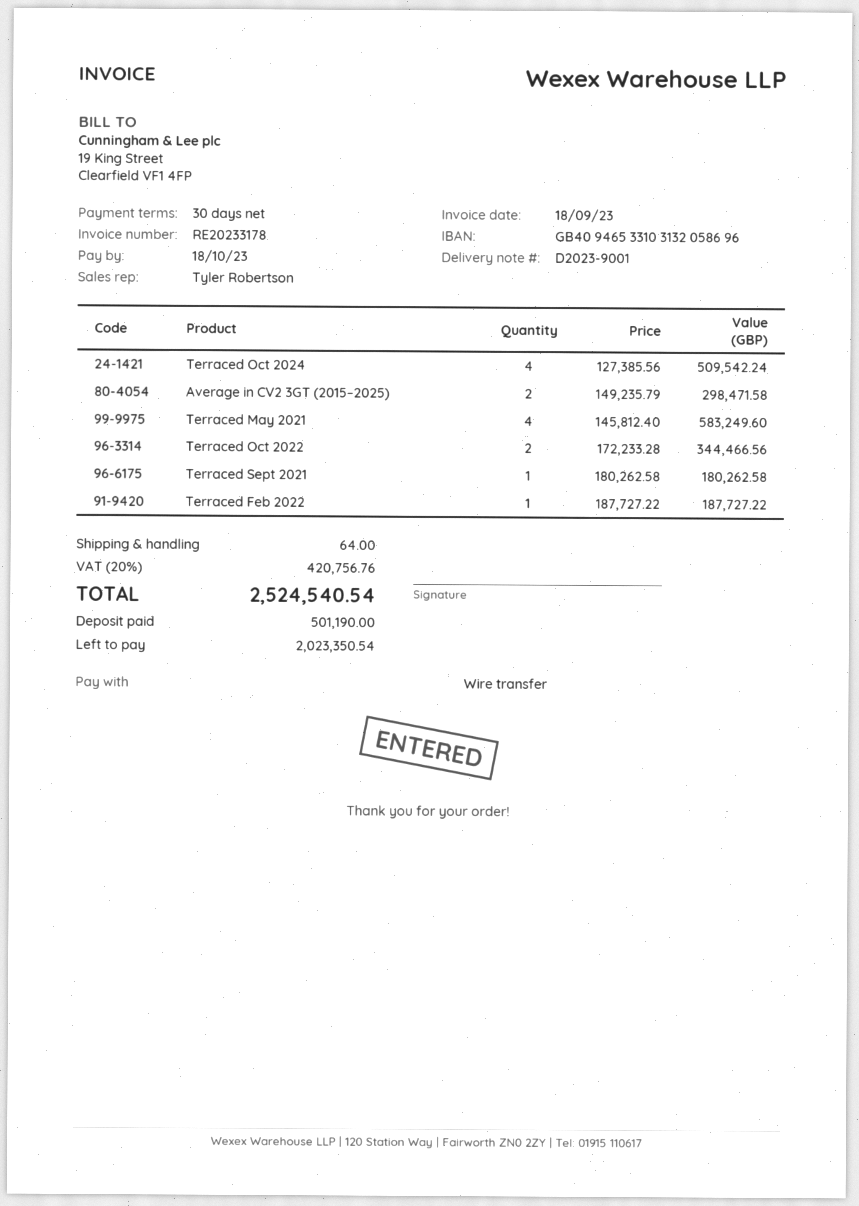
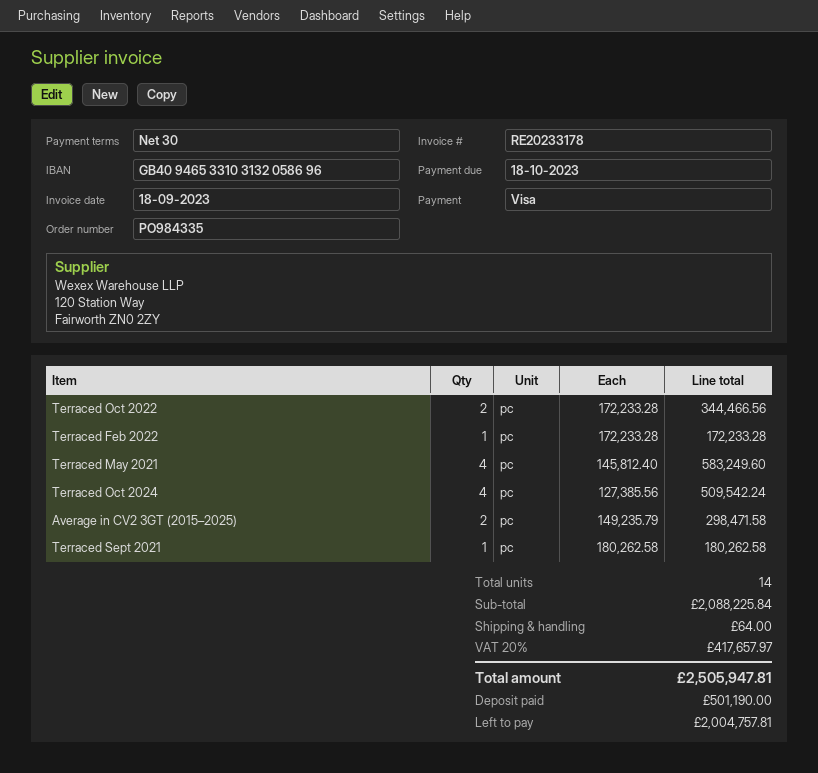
payment method: bank transfer -> Visa
Terraced Feb 2022: 1 x 187727.22 = 187727.22 -> 1 x 172233.28 = 172233.28
tax: 20% = 420756.76 -> 20% = 417657.97
total: 2524540.54 -> 2505947.81
balance: 2023350.54 -> 2004757.81

